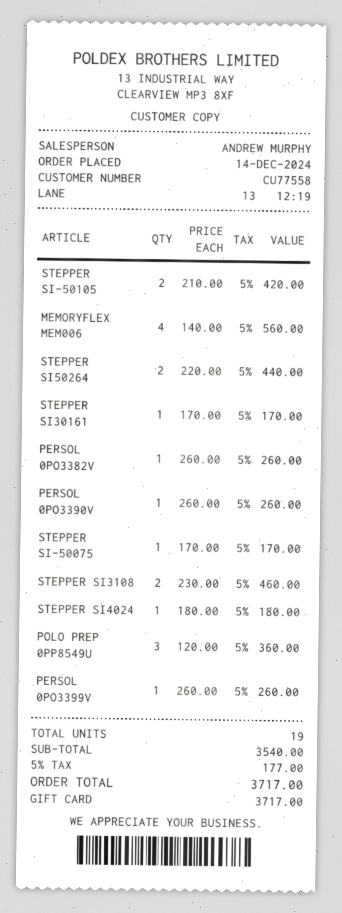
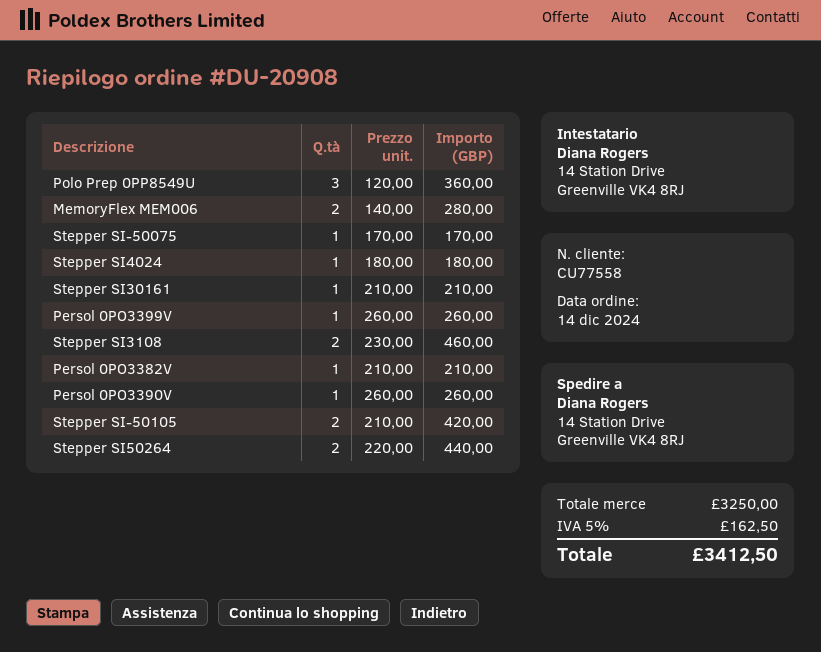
MEMORYFLEX MEM006: 4 x 140.00 = 560.00 -> 2 x 140.00 = 280.00
STEPPER SI30161: 1 x 170.00 = 170.00 -> 1 x 210.00 = 210.00
PERSOL 0PO3382V: 1 x 260.00 = 260.00 -> 1 x 210.00 = 210.00
subtotal: 3540.00 -> 3250.00
tax: 5% = 177.00 -> 5% = 162.50
total: 3717.00 -> 3412.50

